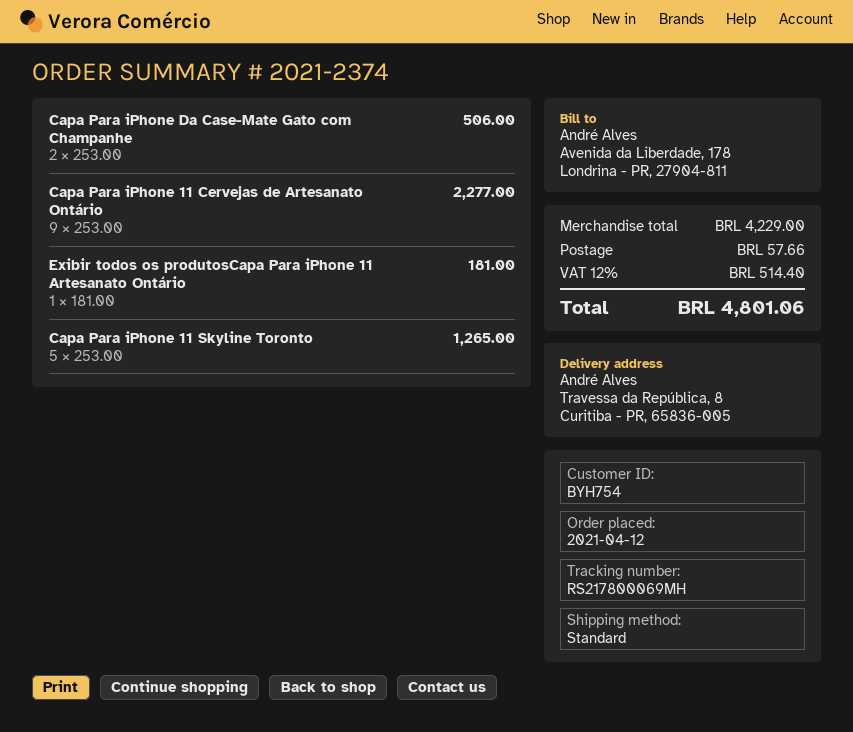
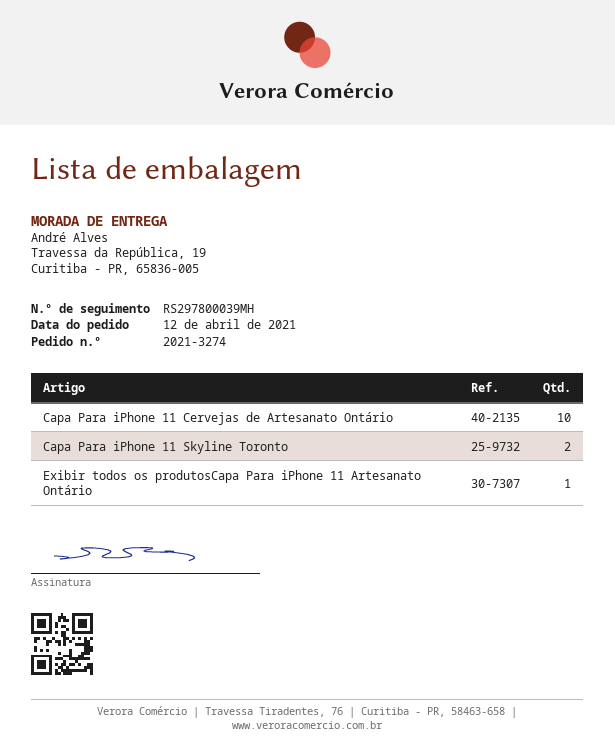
order number: 2021-2374 -> 2021-3274
tracking number: RS217800069MH -> RS297800039MH
ship to: Travessa da República, 8, Curitiba - PR, 65836-005 -> Travessa da República, 19, Curitiba - PR, 65836-005
Capa Para iPhone Da Case-Mate Gato com Champanhe: 2 -> none
Capa Para iPhone 11 Cervejas de Artesanato Ontário: 9 -> 10
Capa Para iPhone 11 Skyline Toronto: 5 -> 2

